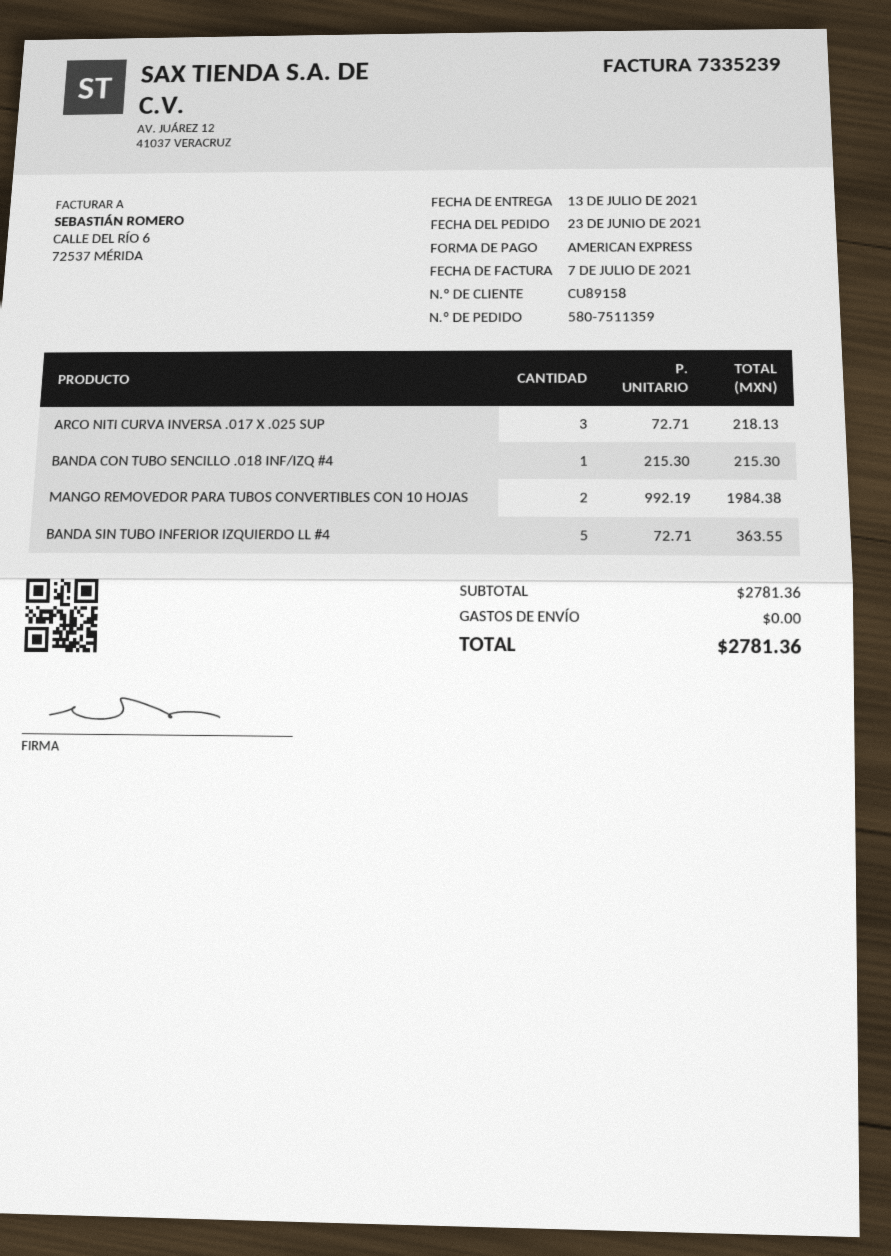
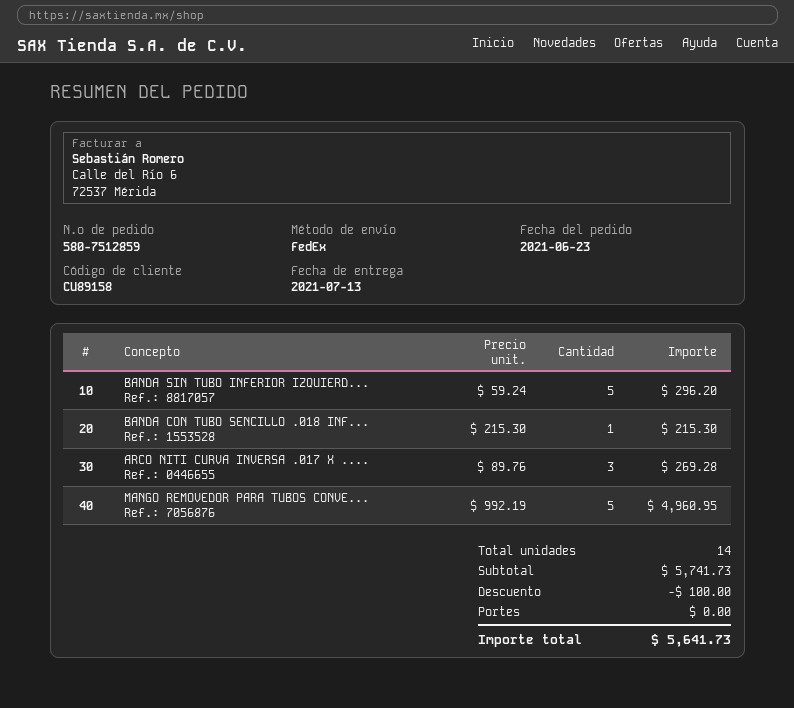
order number: 580-7511359 -> 580-7512859
ARCO NITI CURVA INVERSA .017 X .025 SUP: 3 x 72.71 = 218.13 -> 3 x 89.76 = 269.28
MANGO REMOVEDOR PARA TUBOS CONVERTIBLES CON 10 HOJAS: 2 x 992.19 = 1984.38 -> 5 x 992.19 = 4960.95
BANDA SIN TUBO INFERIOR IZQUIERDO LL #4: 5 x 72.71 = 363.55 -> 5 x 59.24 = 296.20
subtotal: 2781.36 -> 5741.73
discount: none -> 100.00
total: 2781.36 -> 5641.73

